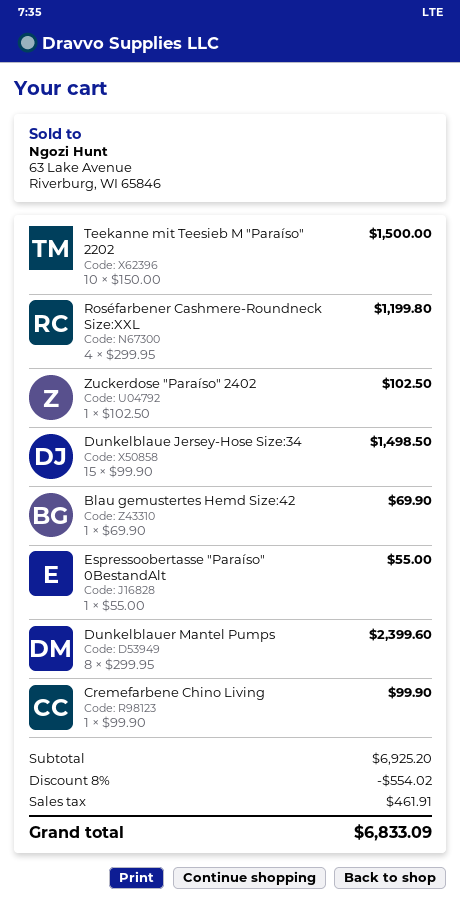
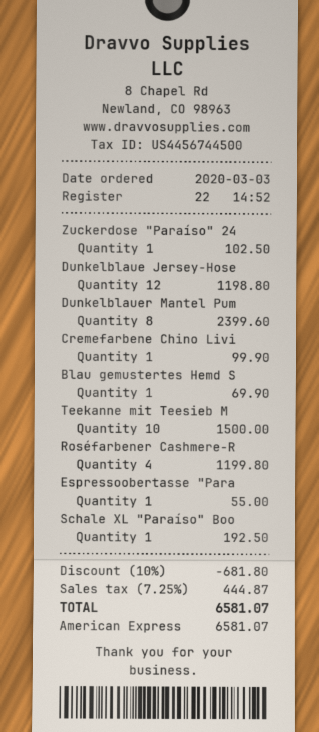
Dunkelblaue Jersey-Hose Size:34: 15 for 1498.50 -> 12 for 1198.80
Schale XL "Paraíso" Boo: none -> 1 for 192.50
discount: 8% = 554.02 -> 10% = 681.80
tax: 461.91 -> 444.87
total: 6833.09 -> 6581.07

